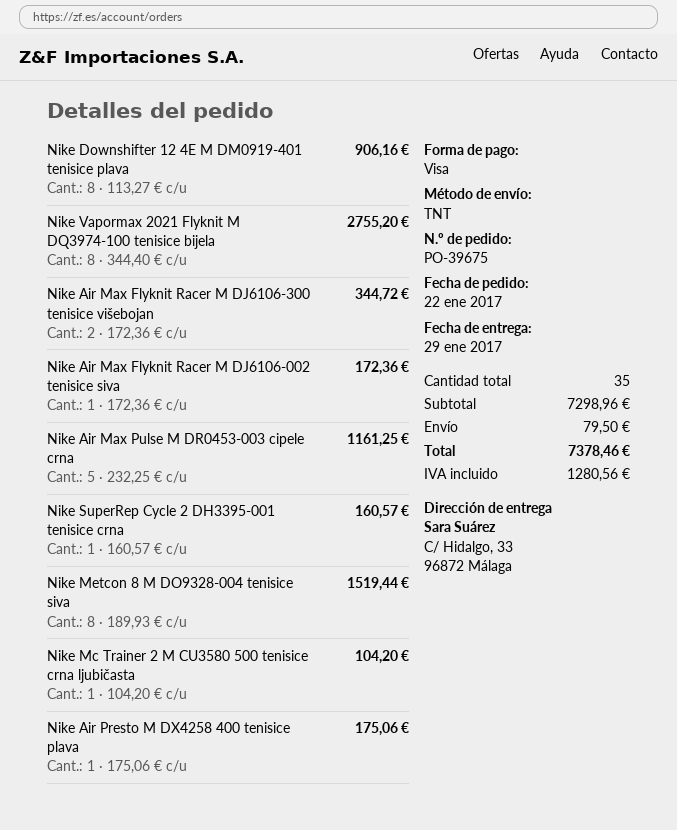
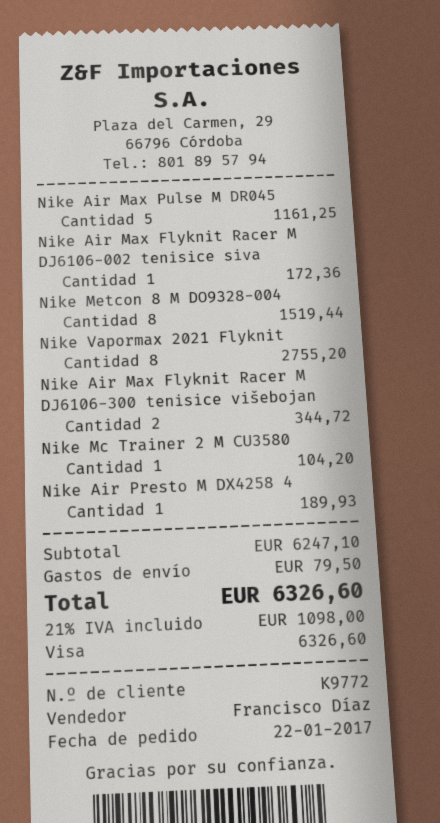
Nike Downshifter 12 4E M DM0919-401 tenisice plava: 8 for 906.16 -> none
Nike SuperRep Cycle 2 DH3395-001 tenisice crna: 1 for 160.57 -> none
Nike Air Presto M DX4258 400 tenisice plava: 1 for 175.06 -> 1 for 189.93
subtotal: 7298.96 -> 6247.10
tax: 1280.56 -> 1098.00
total: 7378.46 -> 6326.60

